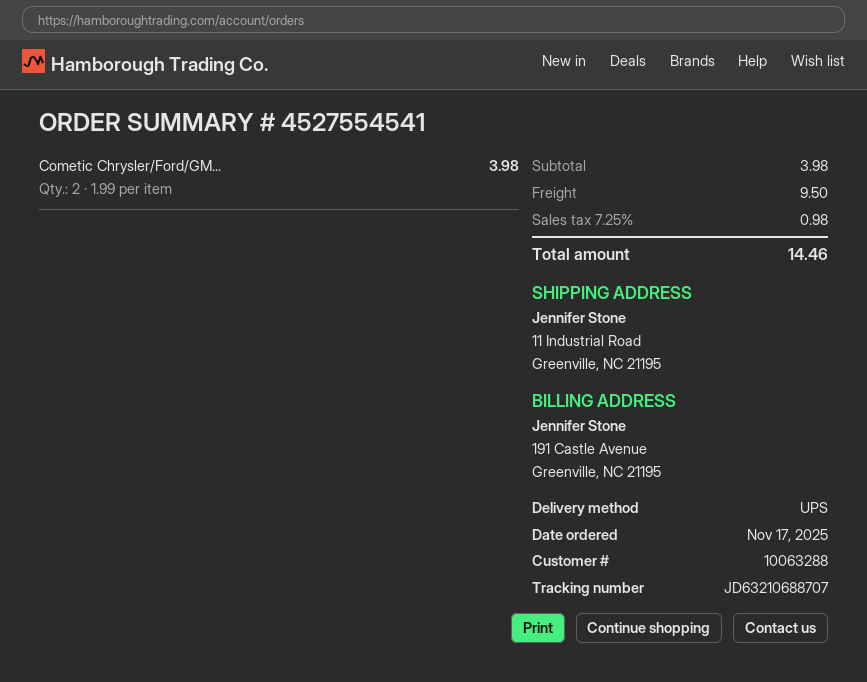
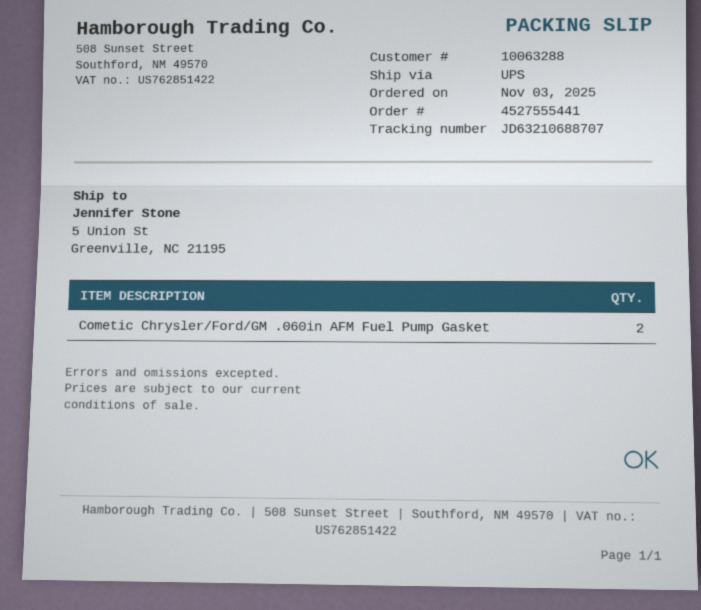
order number: 4527554541 -> 4527555441
order date: 2025-11-17 -> 2025-11-03
ship to: 11 Industrial Road, Greenville, NC 21195 -> 5 Union St, Greenville, NC 21195

